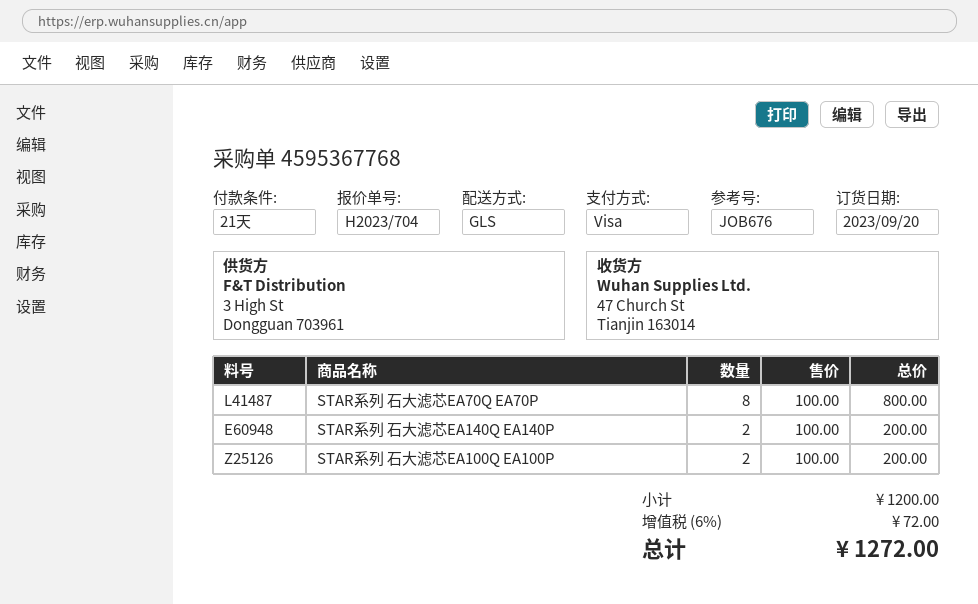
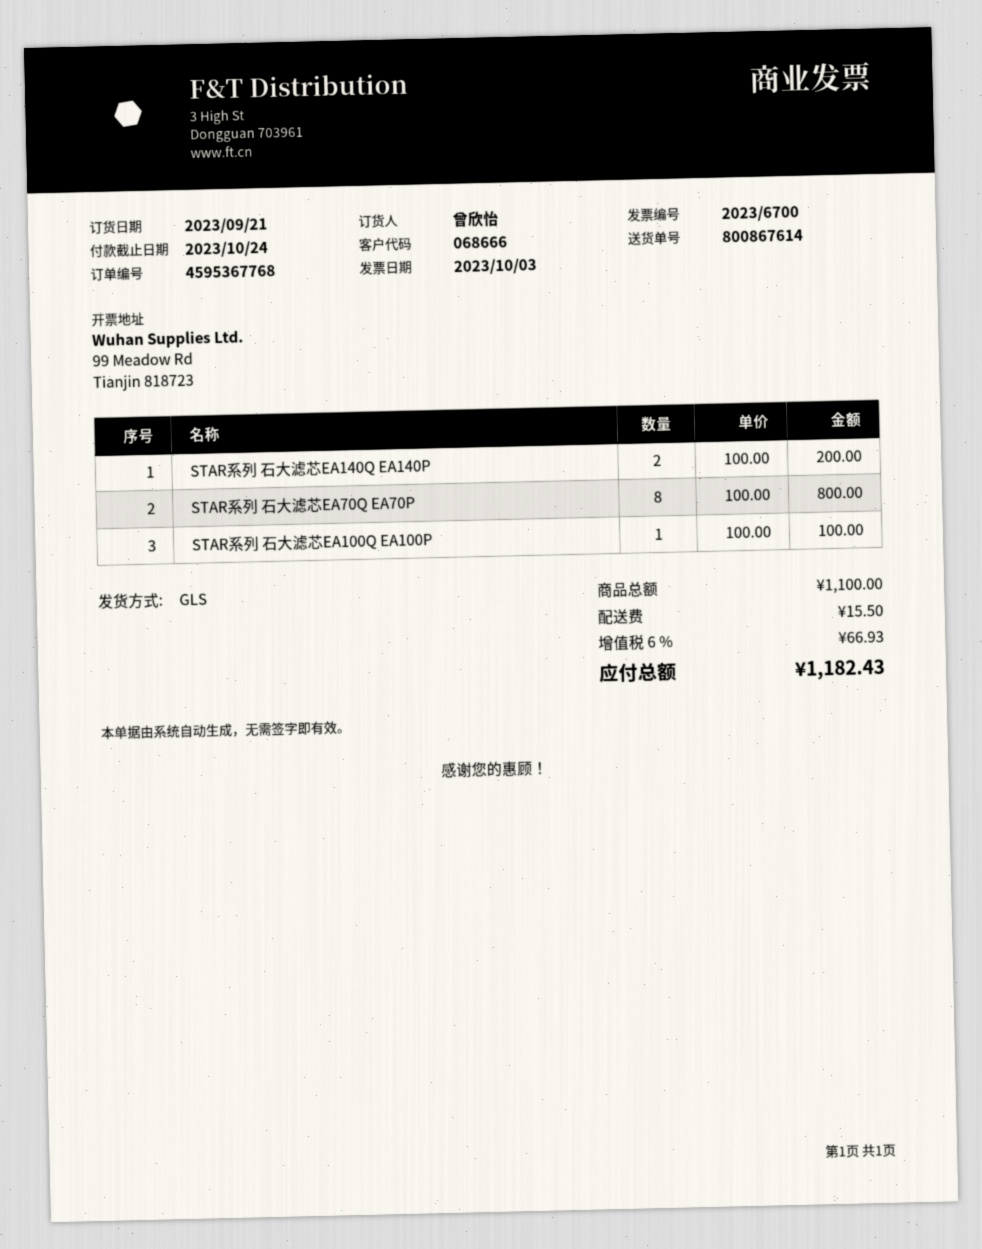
order date: 2023-09-20 -> 2023-09-21
STAR系列 石大滤芯EA100Q EA100P: 2 x 100.00 = 200.00 -> 1 x 100.00 = 100.00
subtotal: 1200.00 -> 1100.00
shipping: none -> 15.50
tax: 6% = 72.00 -> 6% = 66.93
total: 1272.00 -> 1182.43

